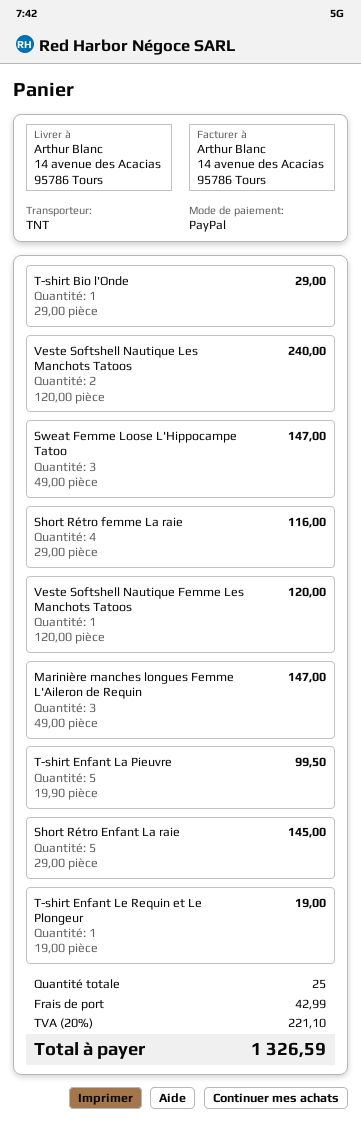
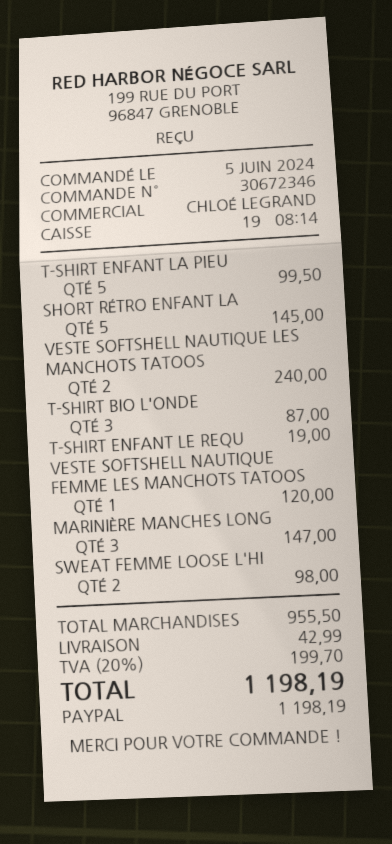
T-shirt Bio l'Onde: 1 for 29.00 -> 3 for 87.00
Sweat Femme Loose L'Hippocampe Tatoo: 3 for 147.00 -> 2 for 98.00
Short Rétro femme La raie: 4 for 116.00 -> none
tax: 20% = 221.10 -> 20% = 199.70
total: 1326.59 -> 1198.19

